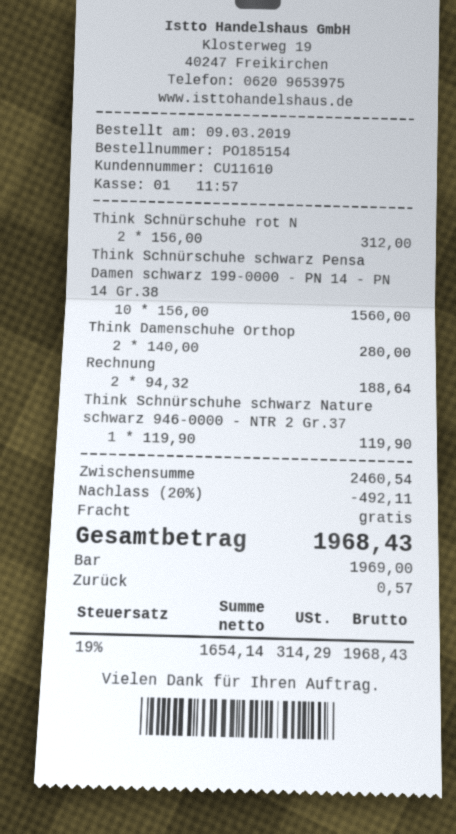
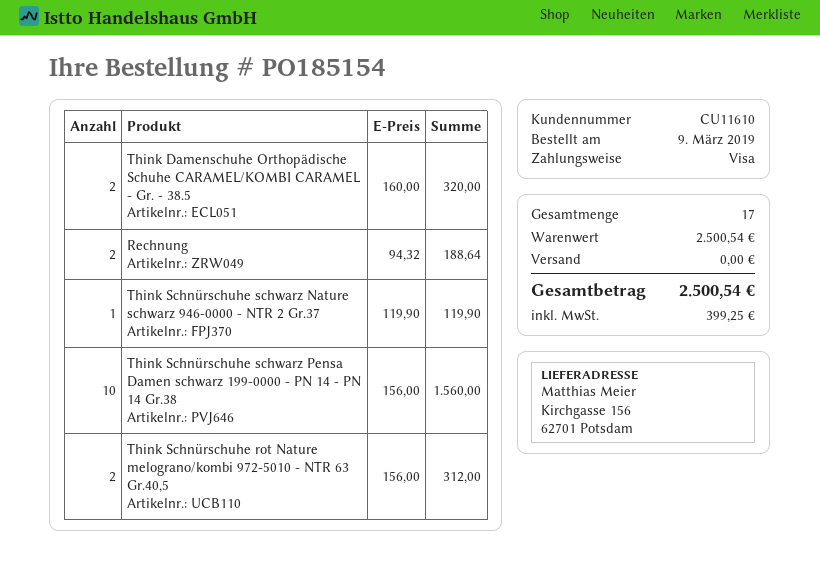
payment method: cash -> Visa
Think Damenschuhe Orthop: 2 x 140.00 = 280.00 -> 2 x 160.00 = 320.00
subtotal: 2460.54 -> 2500.54
discount: 20% = 492.11 -> none
tax: 314.29 -> 399.25
total: 1968.43 -> 2500.54

